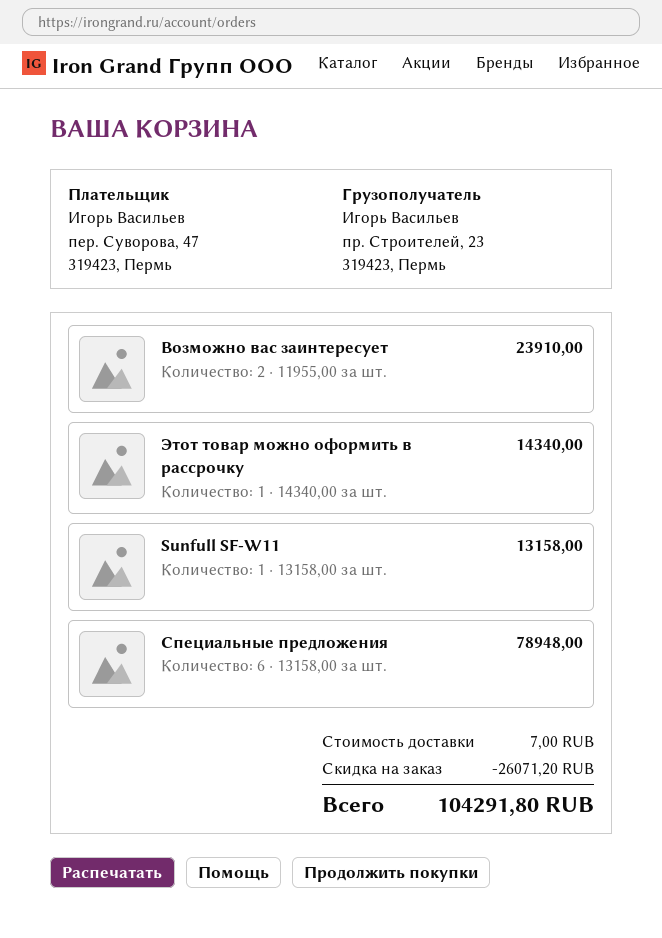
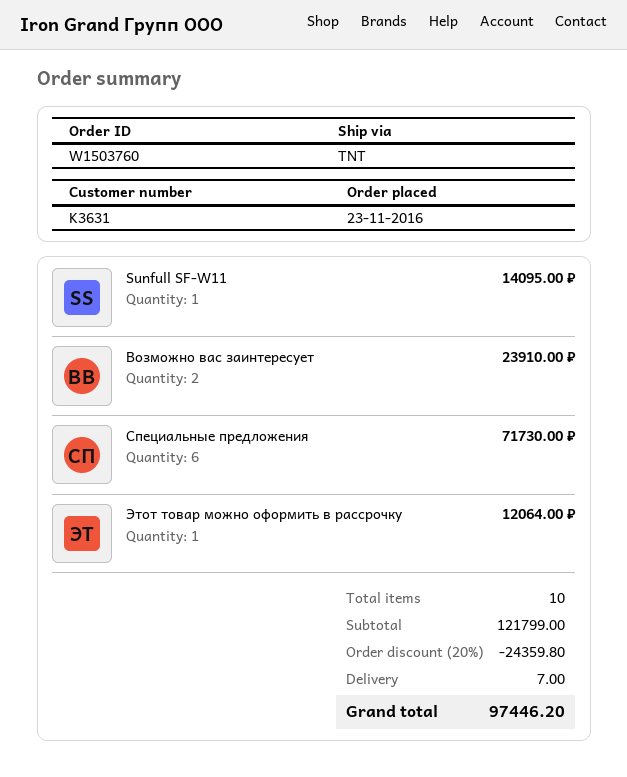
Этот товар можно оформить в рассрочку: 1 for 14340.00 -> 1 for 12064.00
Sunfull SF-W11: 1 for 13158.00 -> 1 for 14095.00
Специальные предложения: 6 for 78948.00 -> 6 for 71730.00
discount: 26071.20 -> 24359.80
total: 104291.80 -> 97446.20

